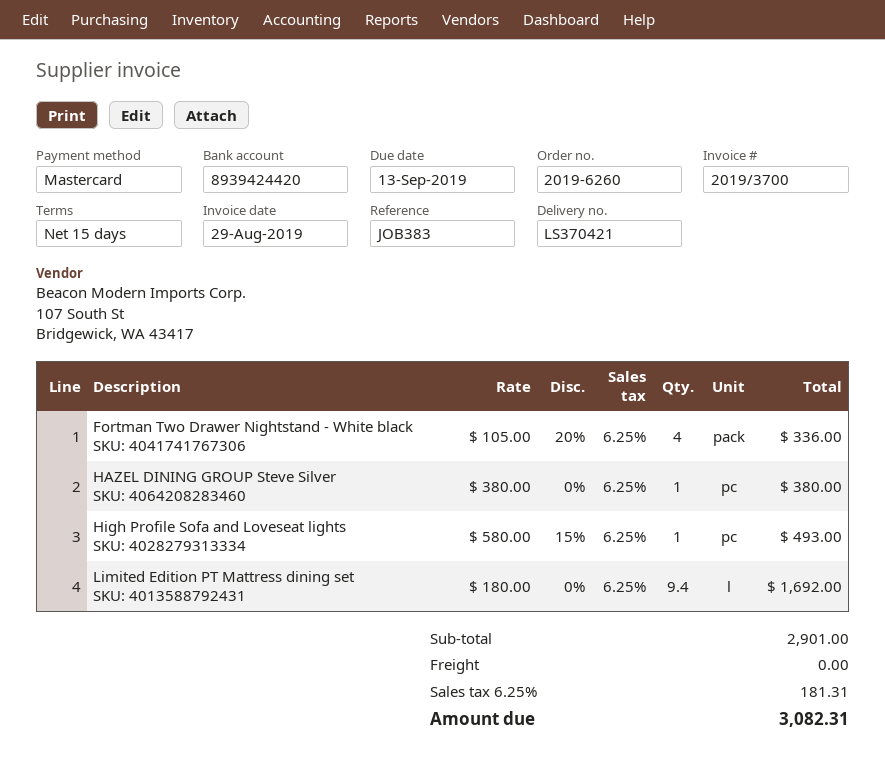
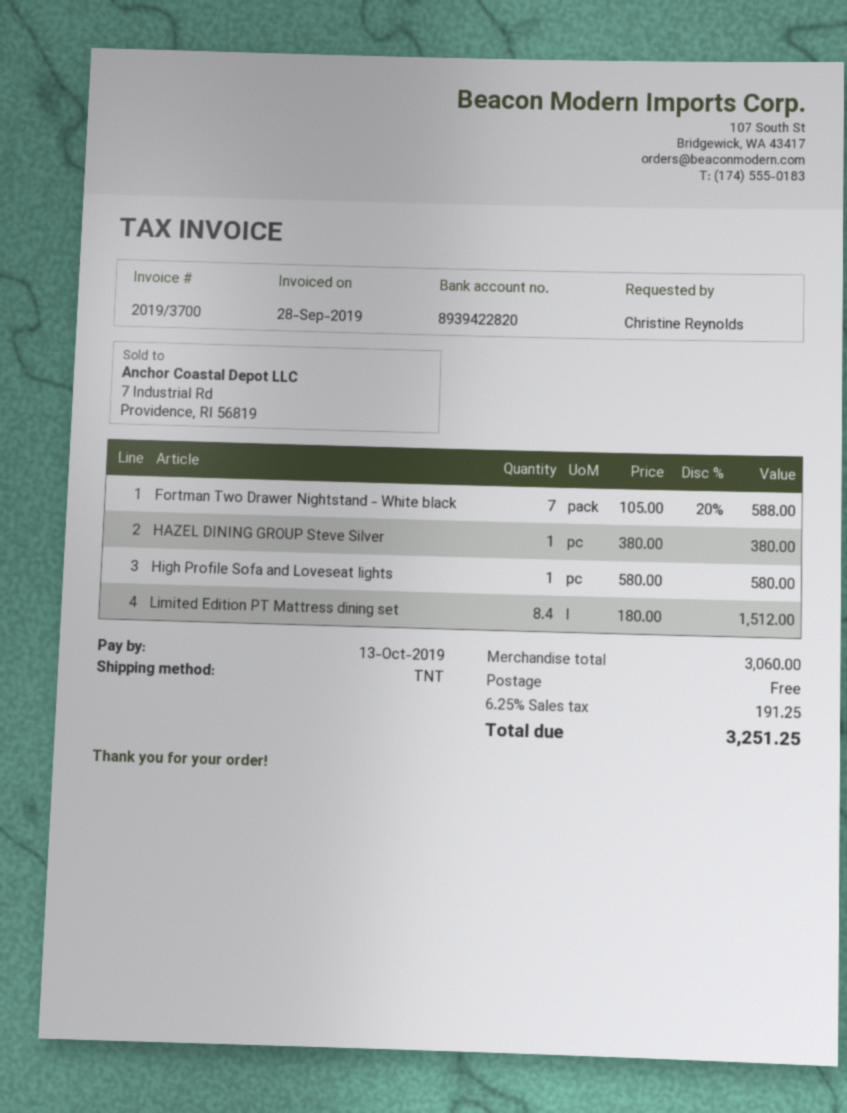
invoice date: 2019-08-29 -> 2019-09-28
due date: 2019-09-13 -> 2019-10-13
bank account: 8939424420 -> 8939422820
Fortman Two Drawer Nightstand - White black: 4 x 105.00 - 20% = 336.00 -> 7 x 105.00 - 20% = 588.00
High Profile Sofa and Loveseat lights: 1 x 580.00 - 15% = 493.00 -> 1 x 580.00 = 580.00
Limited Edition PT Mattress dining set: 9.4 x 180.00 = 1692.00 -> 8.4 x 180.00 = 1512.00
subtotal: 2901.00 -> 3060.00
tax: 6.25% = 181.31 -> 6.25% = 191.25
total: 3082.31 -> 3251.25

